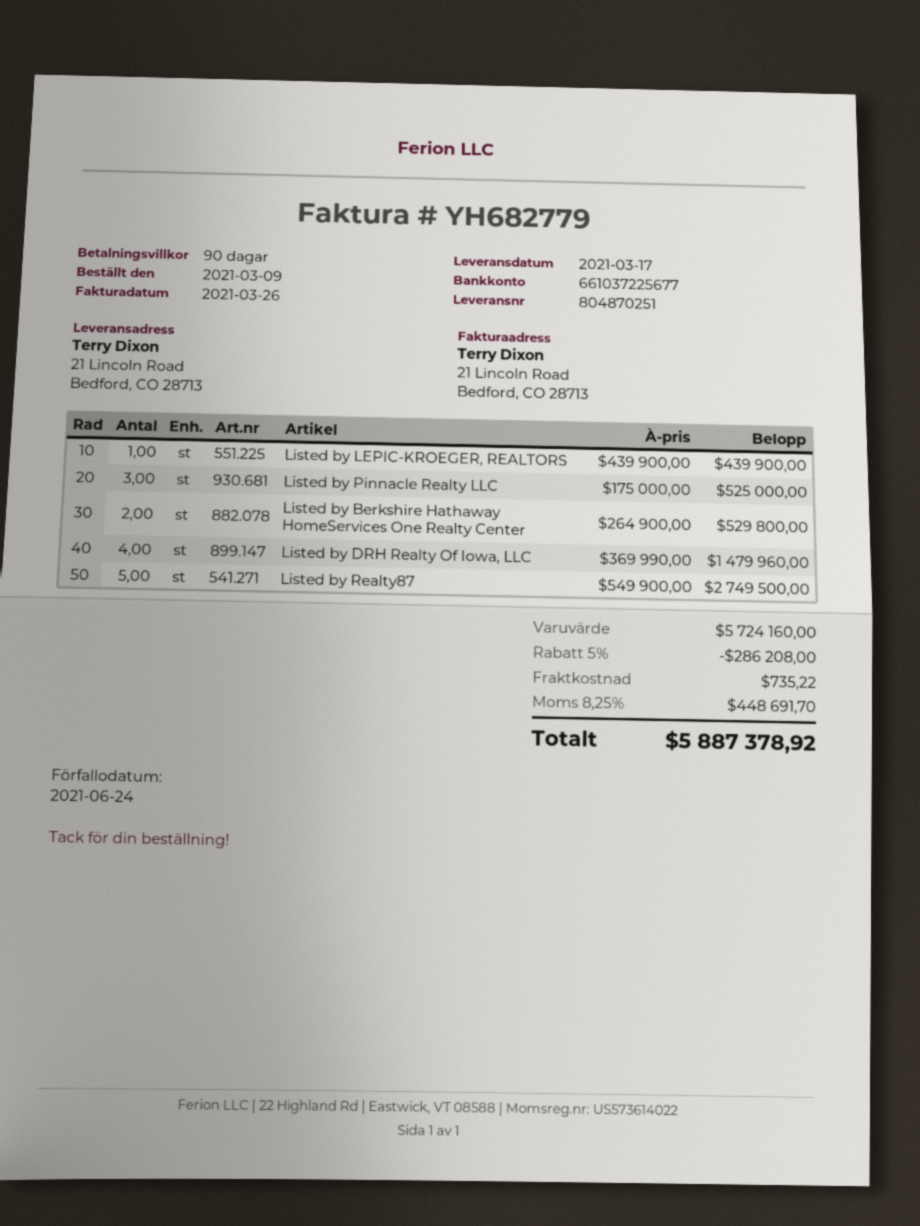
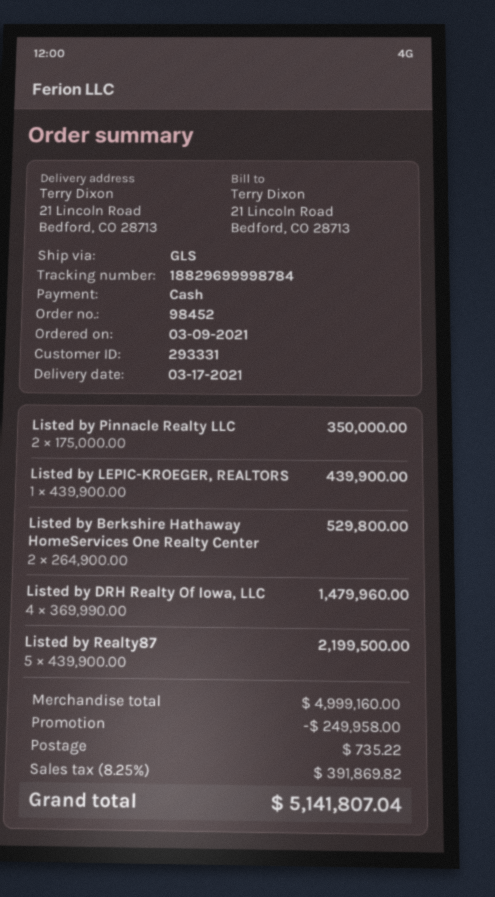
Listed by Pinnacle Realty LLC: 3 x 175000.00 = 525000.00 -> 2 x 175000.00 = 350000.00
Listed by Realty87: 5 x 549900.00 = 2749500.00 -> 5 x 439900.00 = 2199500.00
subtotal: 5724160.00 -> 4999160.00
discount: 286208.00 -> 249958.00
tax: 8.25% = 448691.70 -> 8.25% = 391869.82
total: 5887378.92 -> 5141807.04

